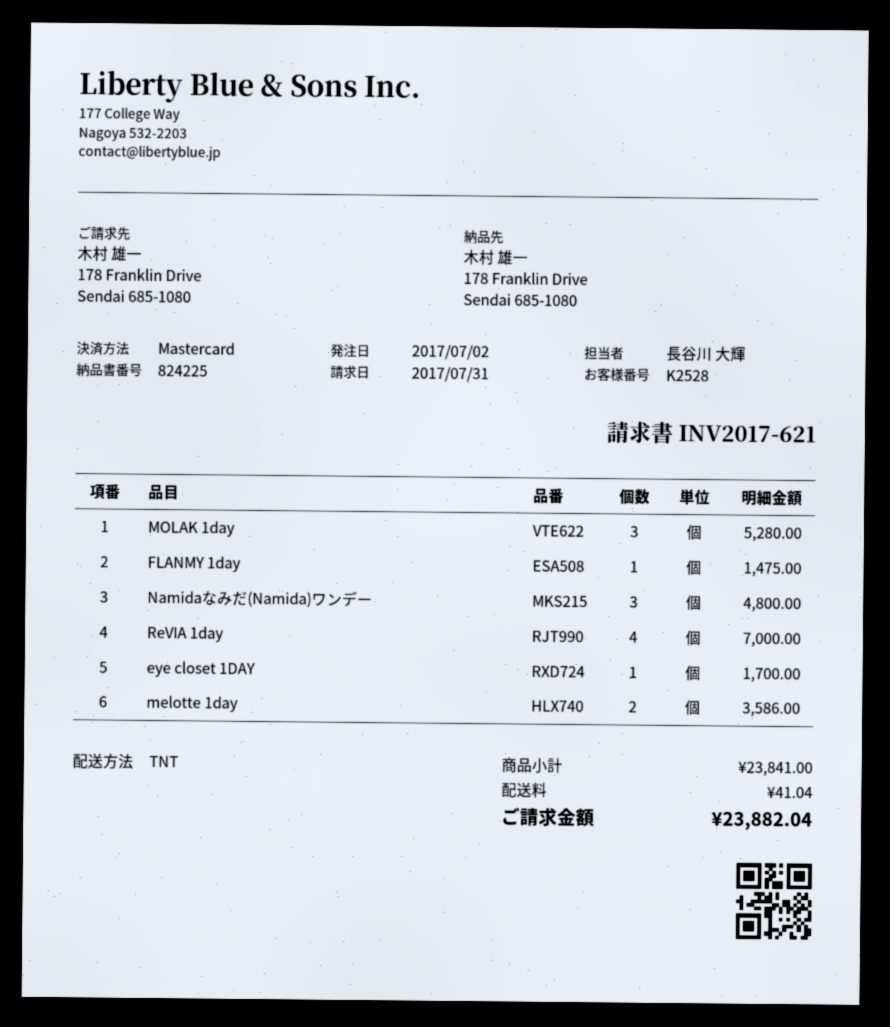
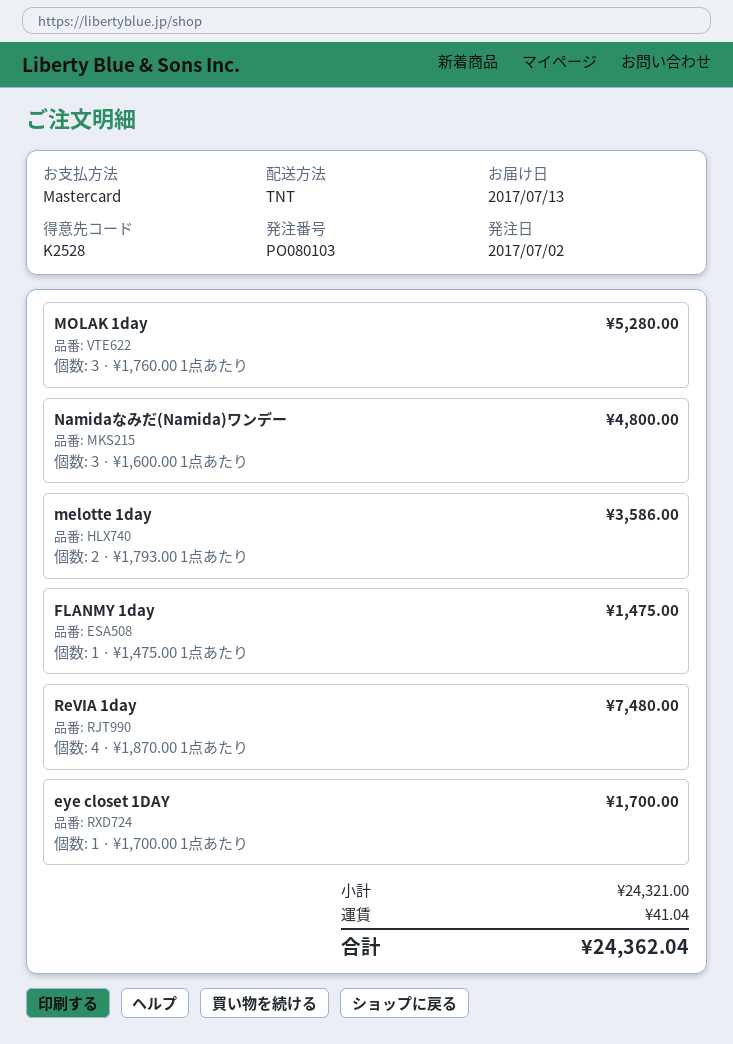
ReVIA 1day: 4 for 7000.00 -> 4 for 7480.00
subtotal: 23841.00 -> 24321.00
total: 23882.04 -> 24362.04

